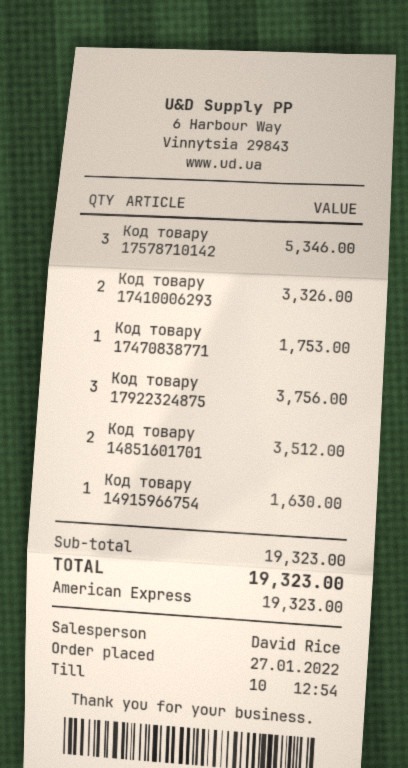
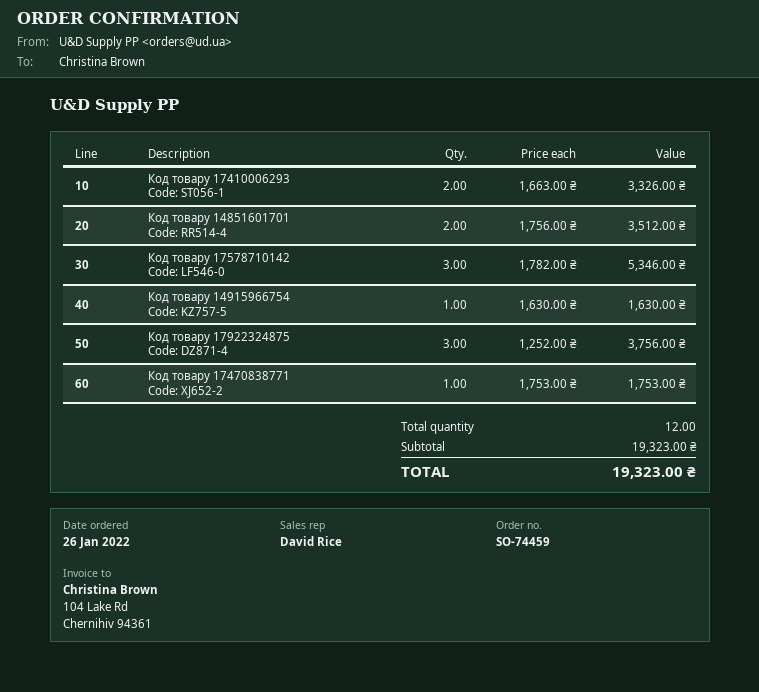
order date: 2022-01-27 -> 2022-01-26

